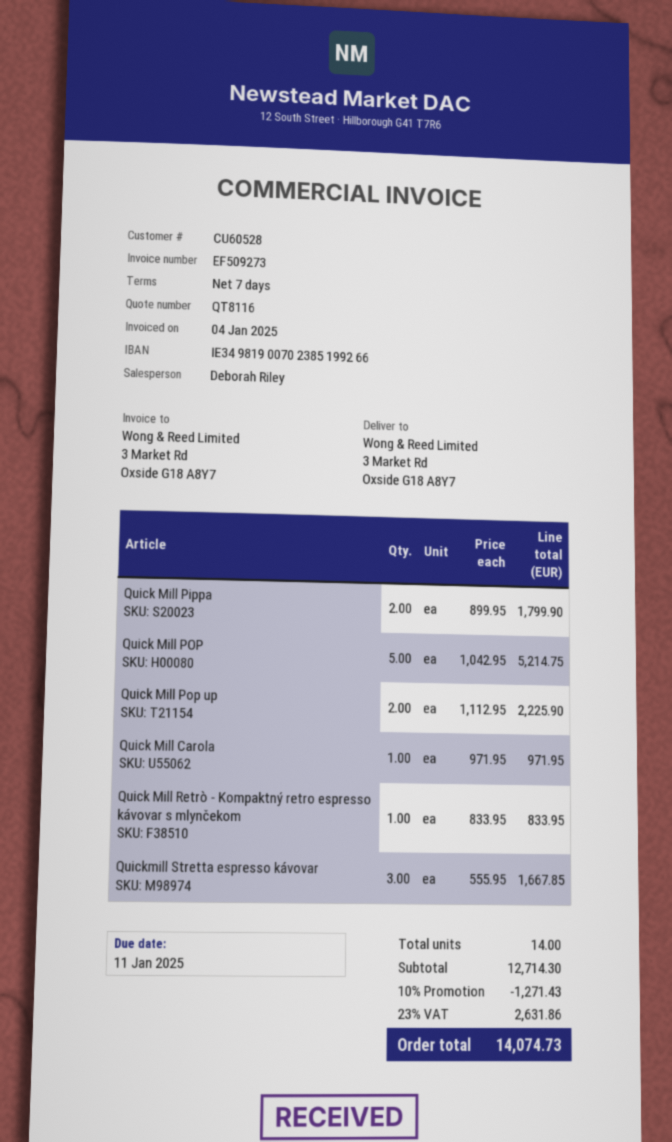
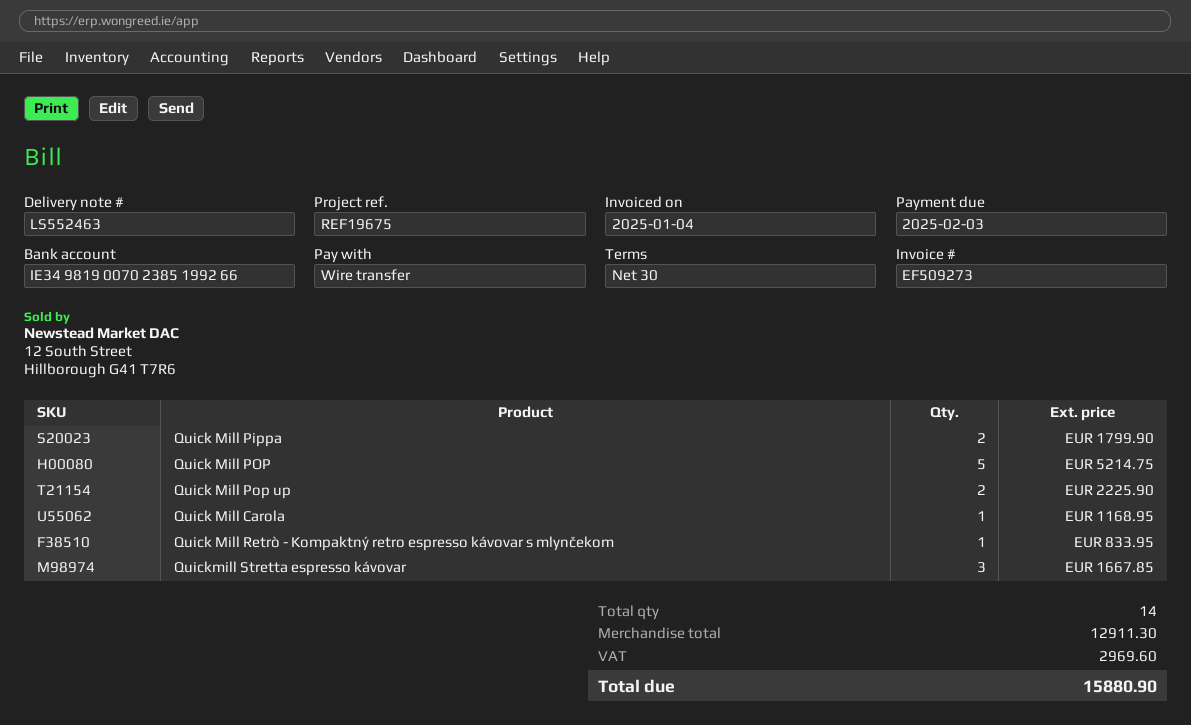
payment terms: 7 days -> 30 days
due date: 2025-01-11 -> 2025-02-03
Quick Mill Carola: 1 for 971.95 -> 1 for 1168.95
subtotal: 12714.30 -> 12911.30
discount: 10% = 1271.43 -> none
tax: 2631.86 -> 2969.60
total: 14074.73 -> 15880.90

